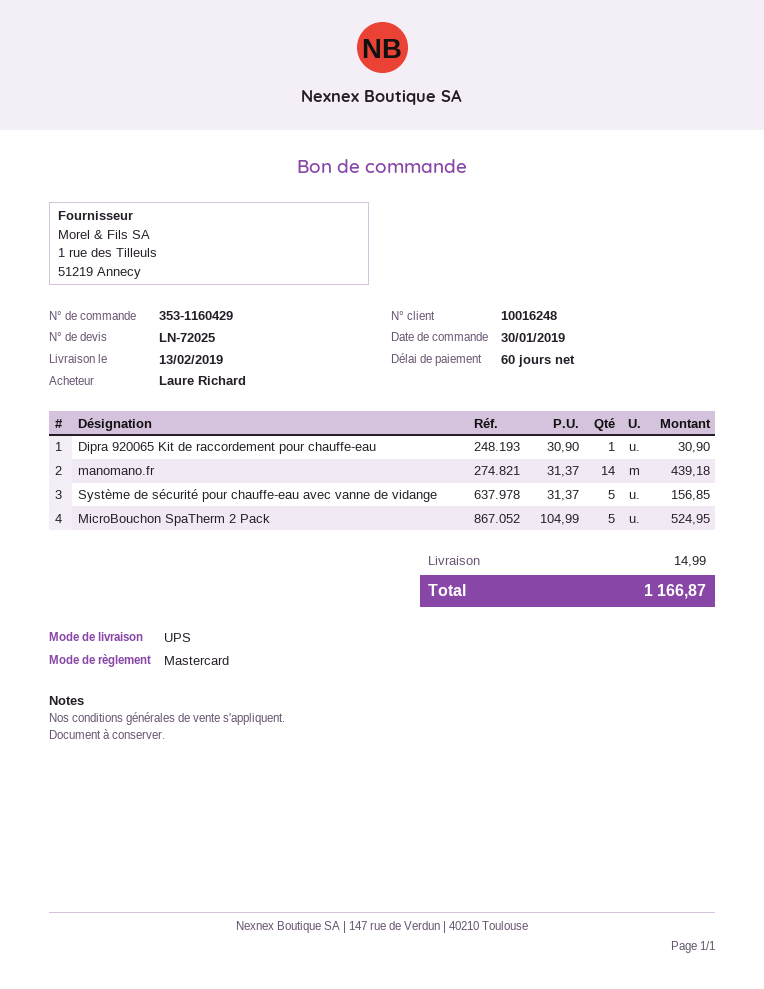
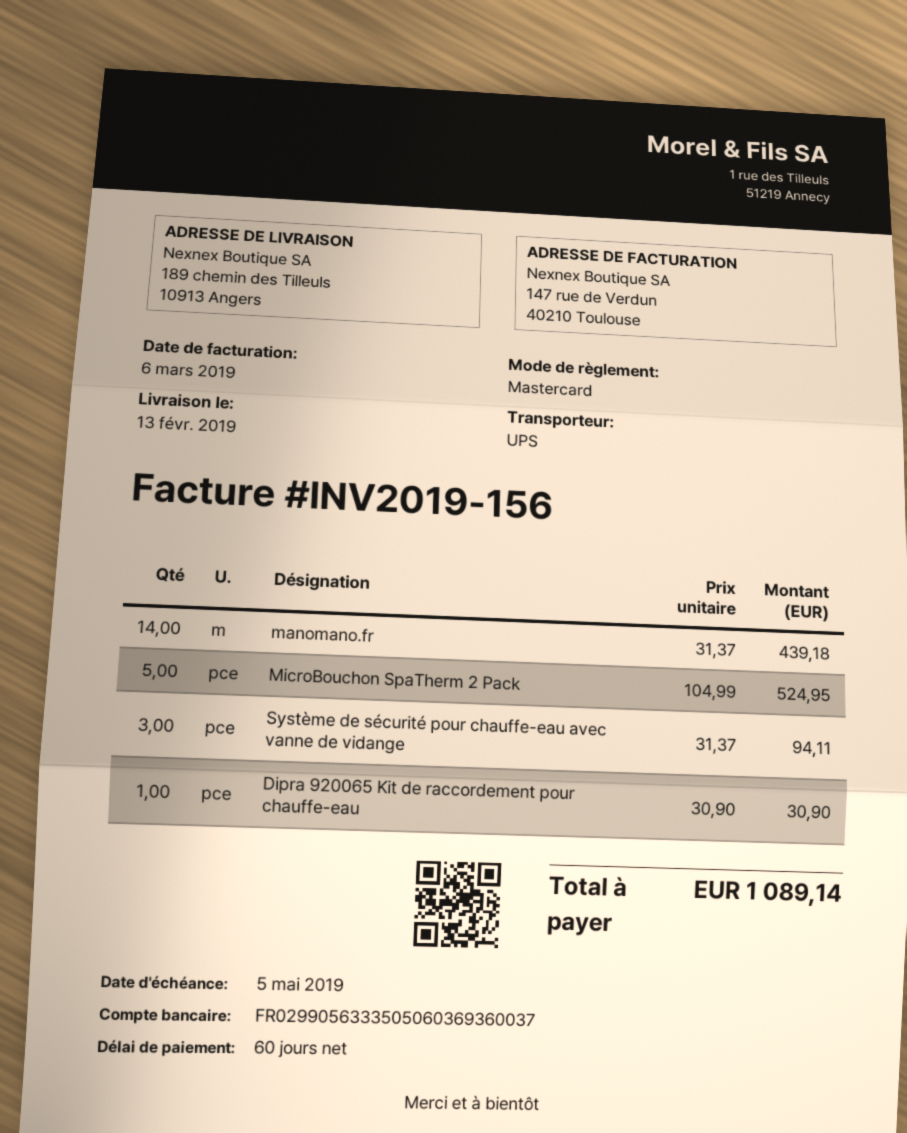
Système de sécurité pour chauffe-eau avec vanne de vidange: 5 x 31.37 = 156.85 -> 3 x 31.37 = 94.11
shipping: 14.99 -> none
total: 1166.87 -> 1089.14

